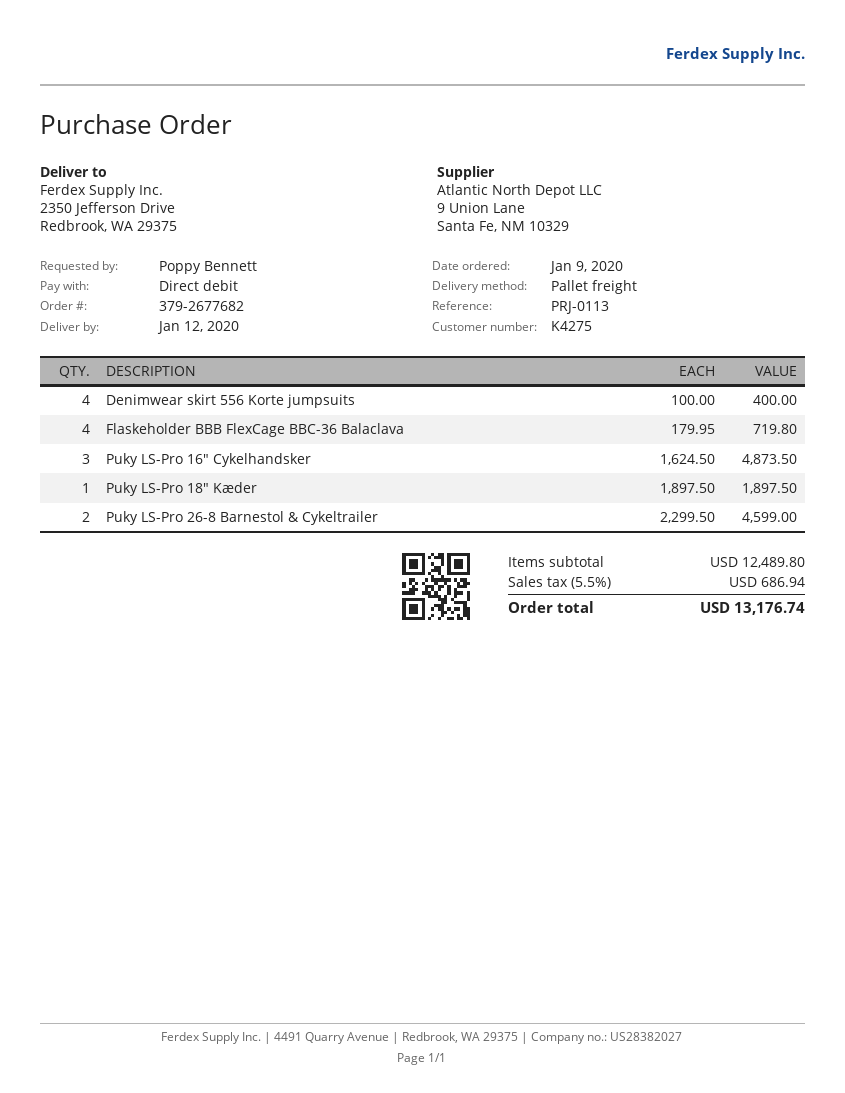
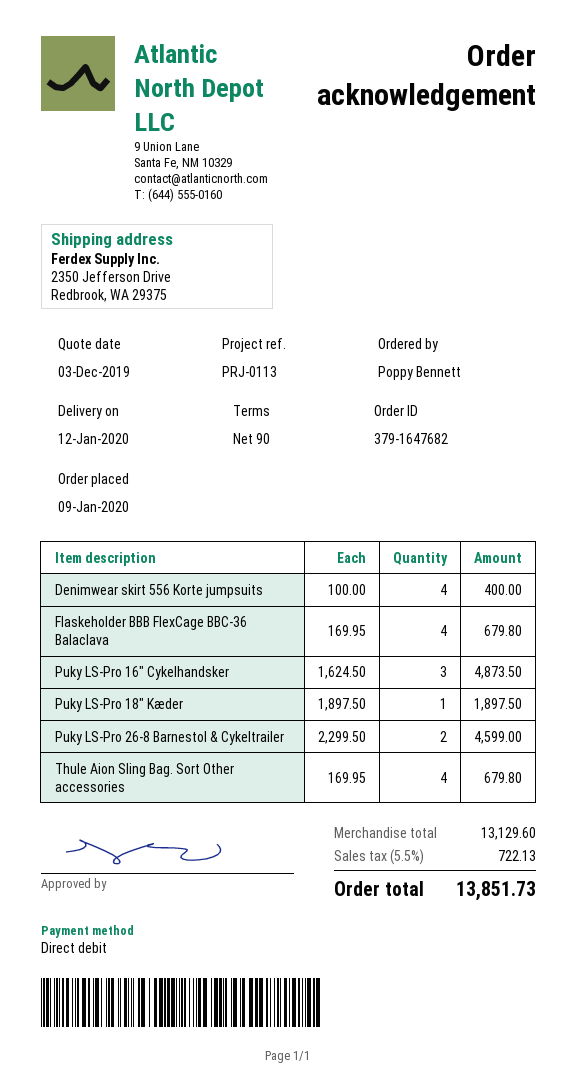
order number: 379-2677682 -> 379-1647682
Flaskeholder BBB FlexCage BBC-36 Balaclava: 4 x 179.95 = 719.80 -> 4 x 169.95 = 679.80
Thule Aion Sling Bag. Sort Other accessories: none -> 4 x 169.95 = 679.80
subtotal: 12489.80 -> 13129.60
tax: 5.5% = 686.94 -> 5.5% = 722.13
total: 13176.74 -> 13851.73

